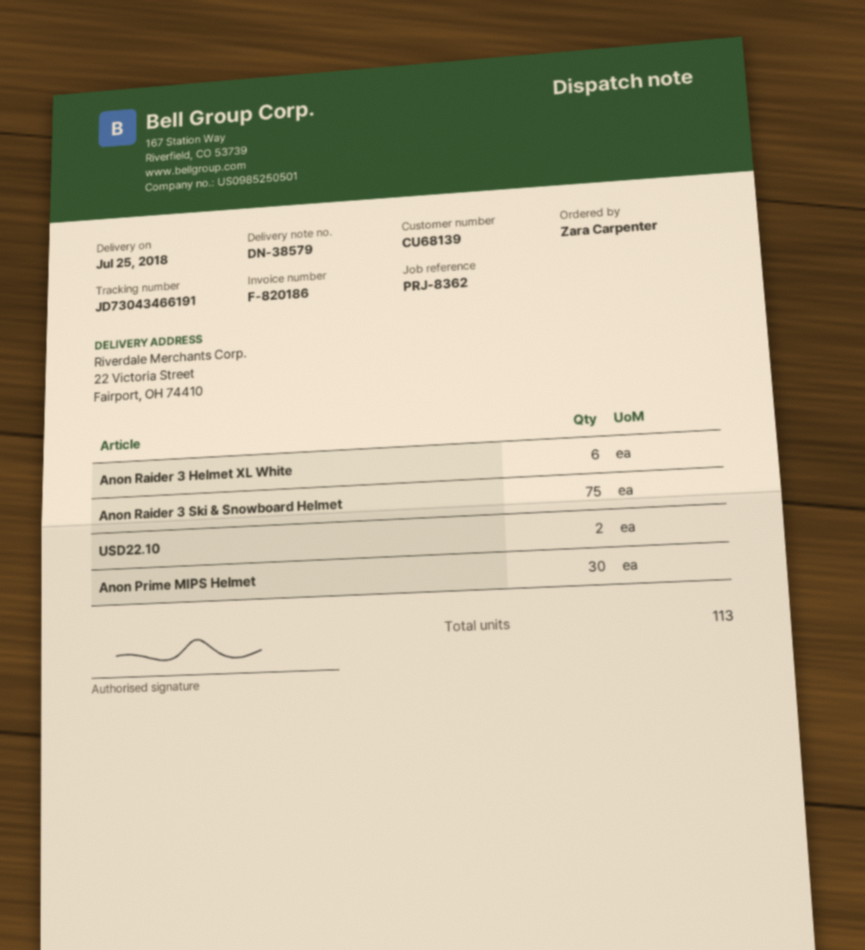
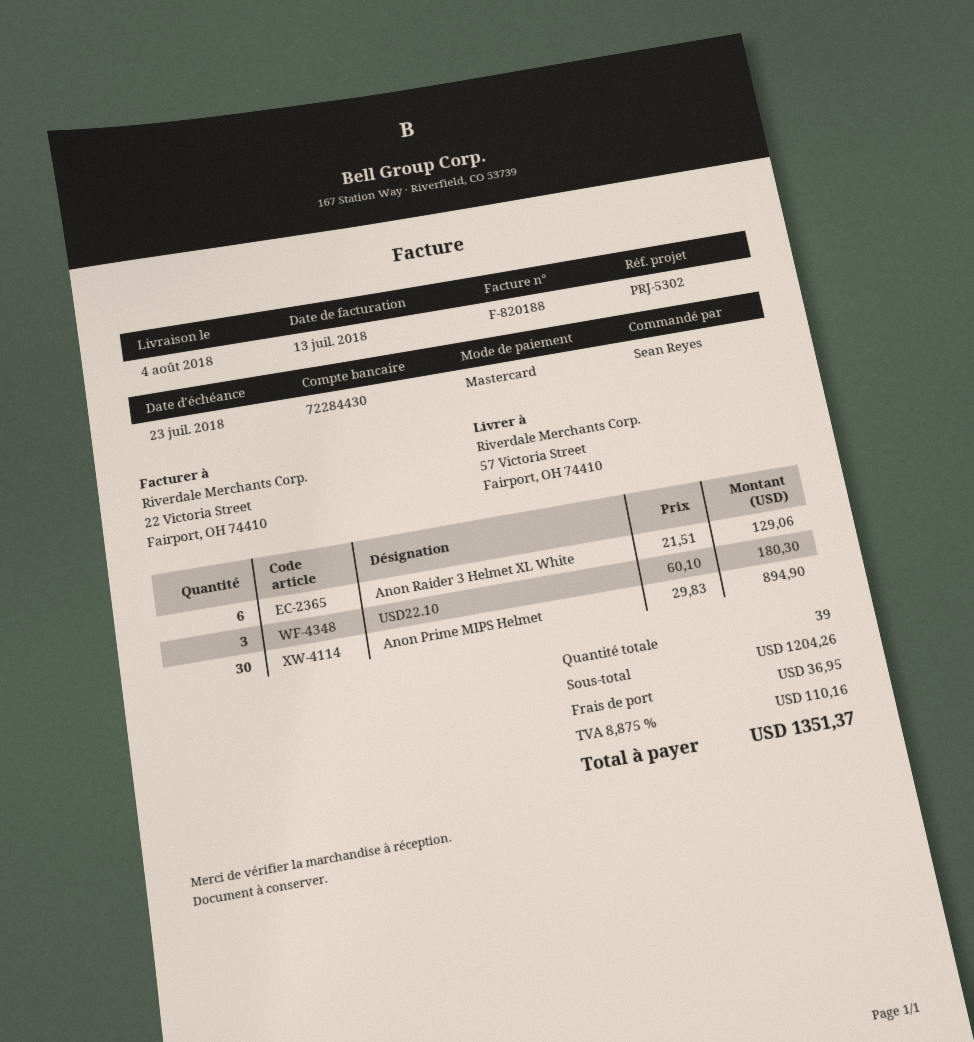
delivery date: 2018-07-25 -> 2018-08-04
invoice number: F-820186 -> F-820188
reference: PRJ-8362 -> PRJ-5302
ordered by: Zara Carpenter -> Sean Reyes
ship to: 22 Victoria Street, Fairport, OH 74410 -> 57 Victoria Street, Fairport, OH 74410
Anon Raider 3 Ski & Snowboard Helmet: 75 -> none
USD22.10: 2 -> 3
total quantity: 113 -> 39

